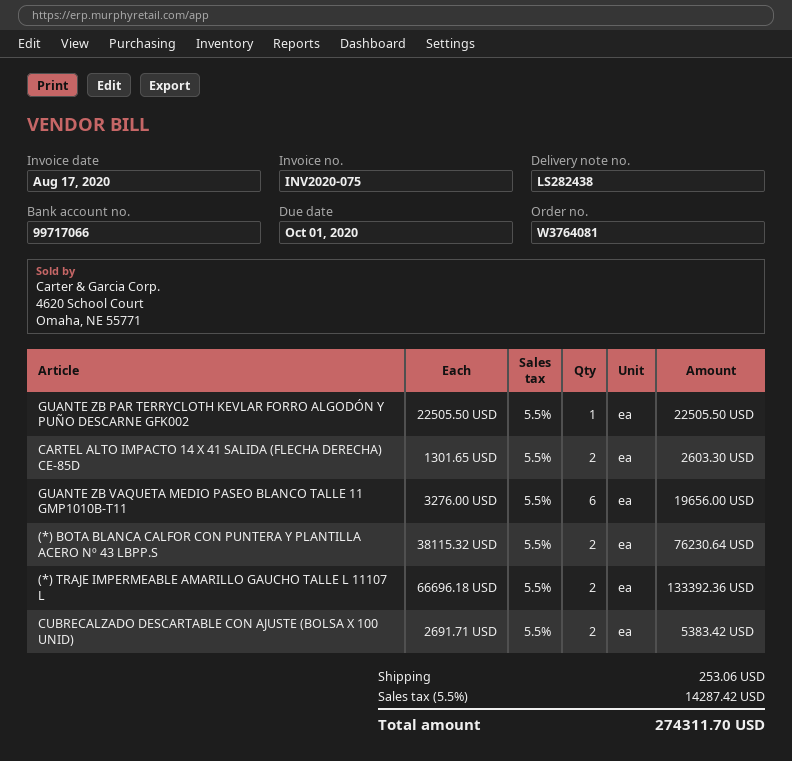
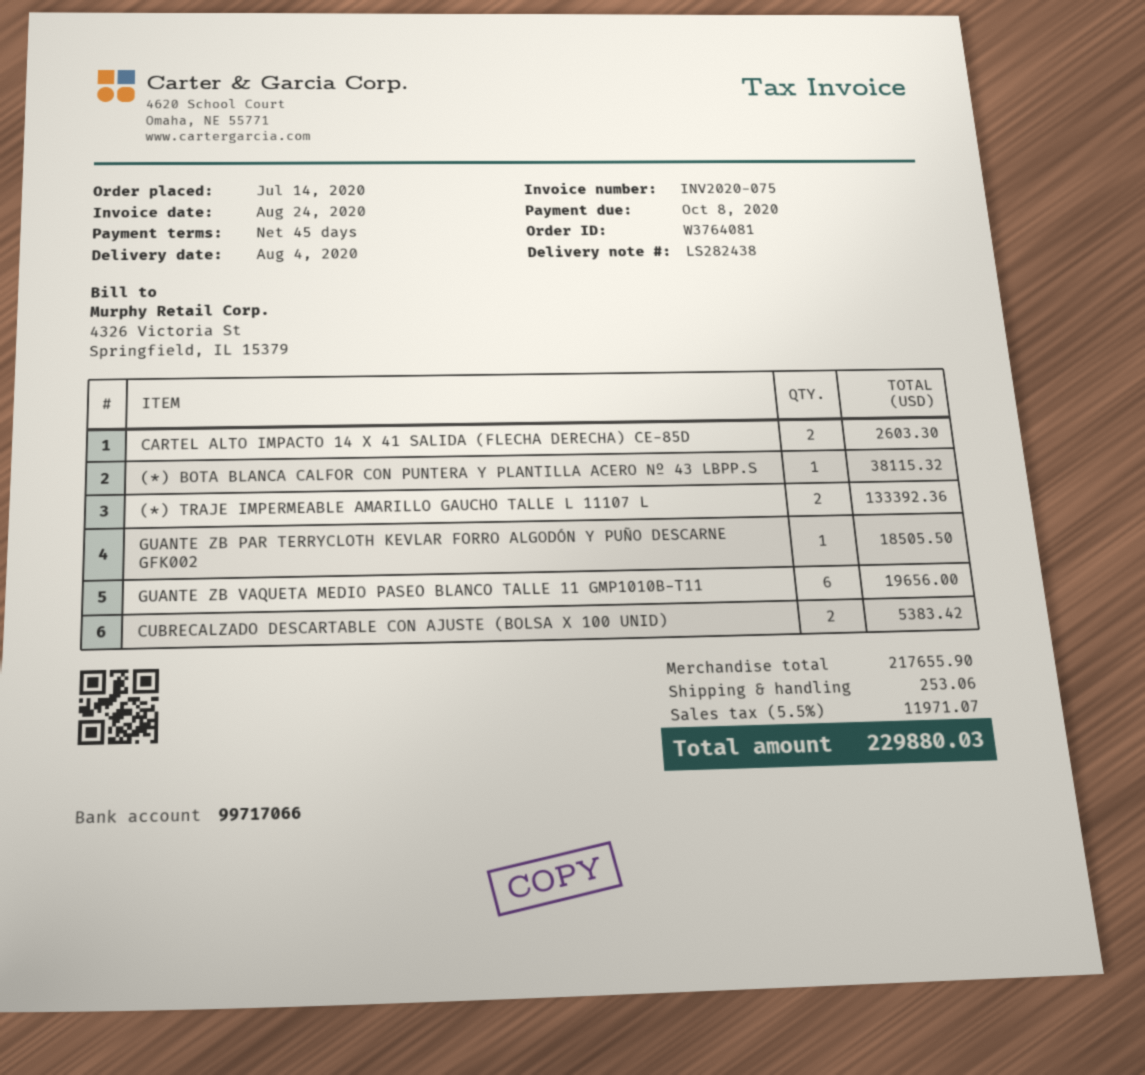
invoice date: 2020-08-17 -> 2020-08-24
due date: 2020-10-01 -> 2020-10-08
GUANTE ZB PAR TERRYCLOTH KEVLAR FORRO ALGODÓN Y PUÑO DESCARNE GFK002: 1 for 22505.50 -> 1 for 18505.50
(*) BOTA BLANCA CALFOR CON PUNTERA Y PLANTILLA ACERO Nº 43 LBPP.S: 2 for 76230.64 -> 1 for 38115.32
tax: 5.5% = 14287.42 -> 5.5% = 11971.07
total: 274311.70 -> 229880.03

